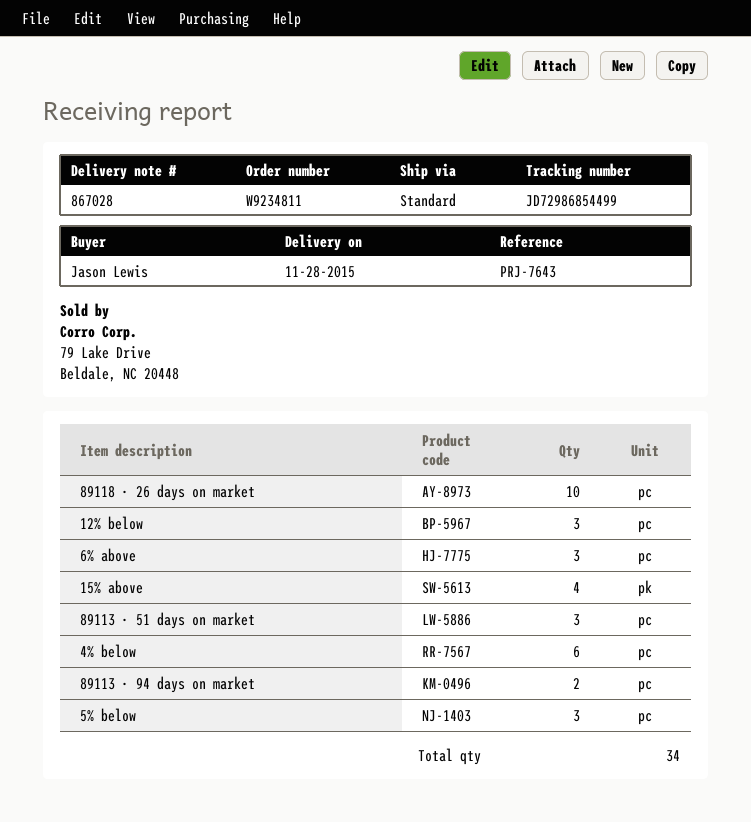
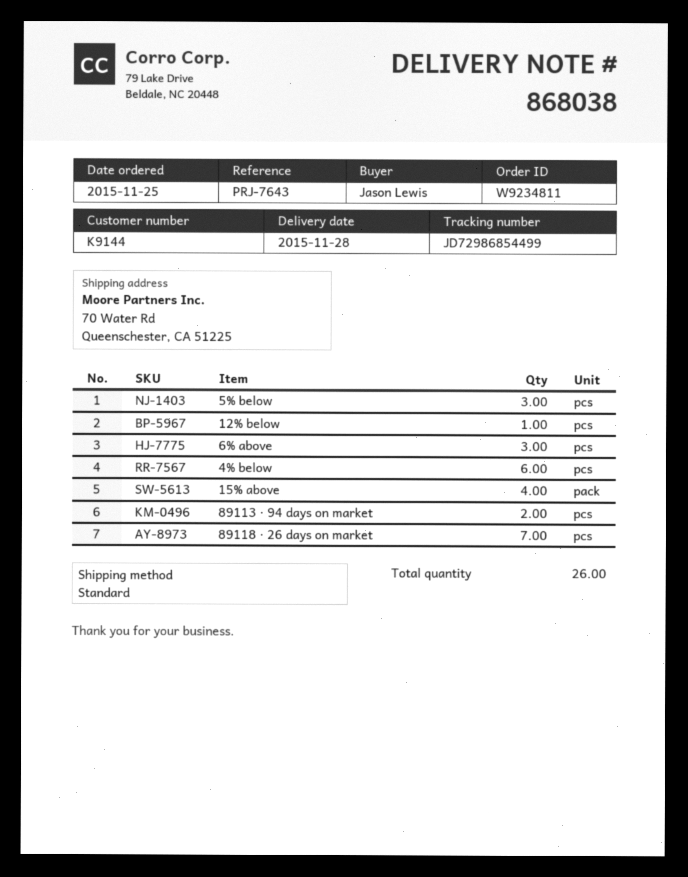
delivery note number: 867028 -> 868038
89118 · 26 days on market: 10 -> 7
12% below: 3 -> 1
89113 · 51 days on market: 3 -> none
total quantity: 34 -> 26

